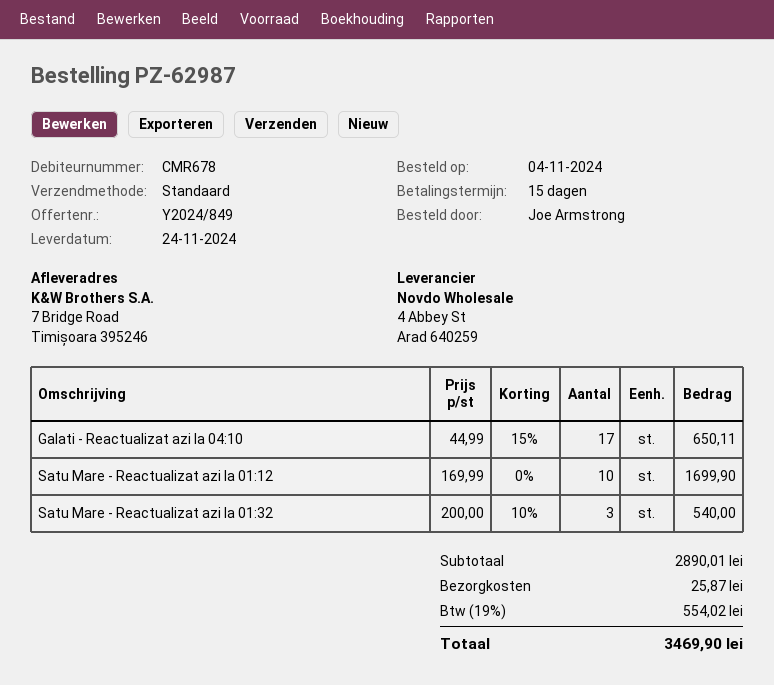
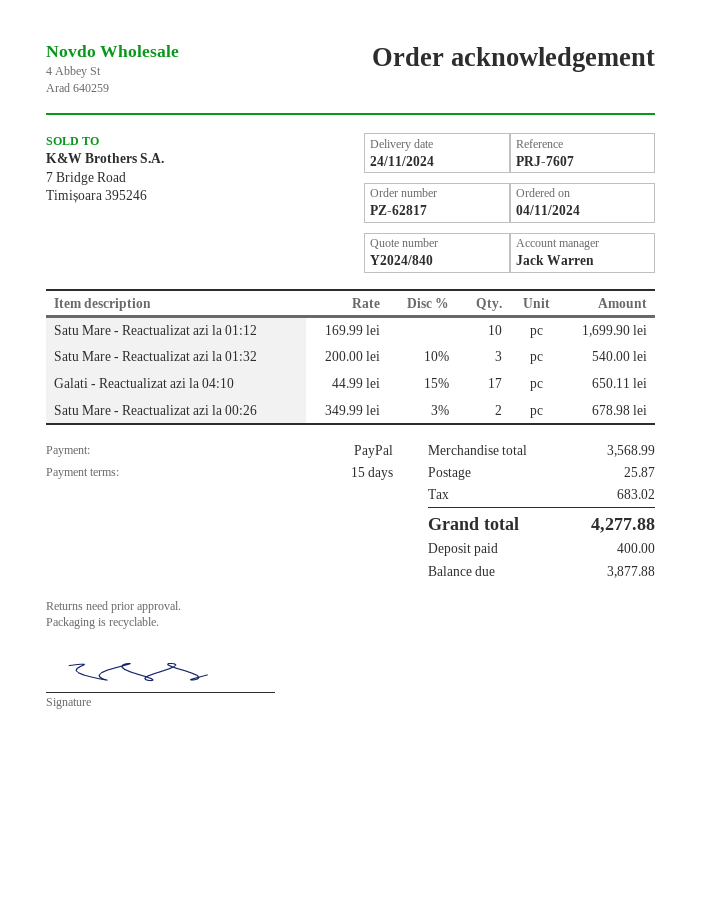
quote number: Y2024/849 -> Y2024/840
order number: PZ-62987 -> PZ-62817
Satu Mare - Reactualizat azi la 00:26: none -> 2 x 349.99 - 3% = 678.98
subtotal: 2890.01 -> 3568.99
tax: 554.02 -> 683.02
total: 3469.90 -> 4277.88

